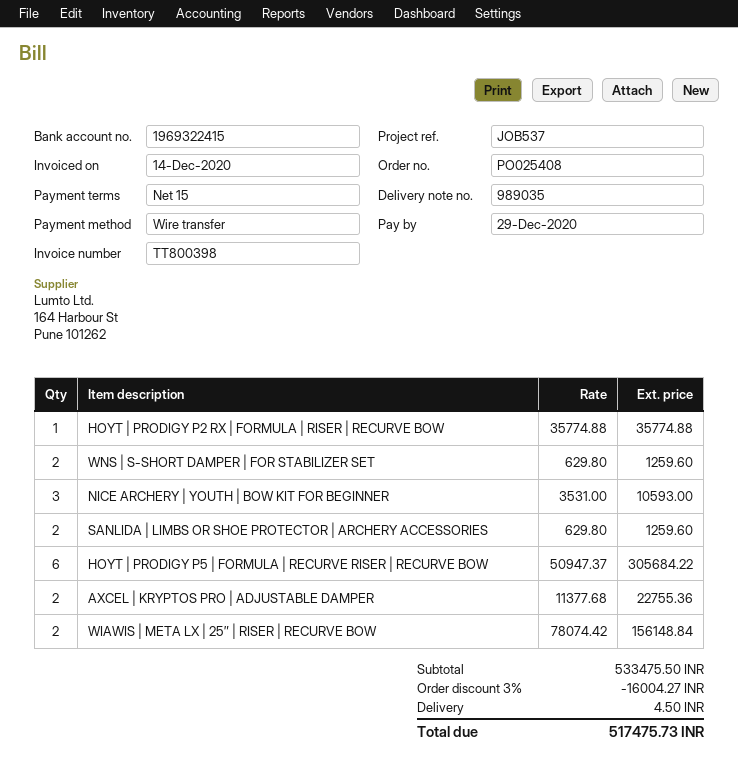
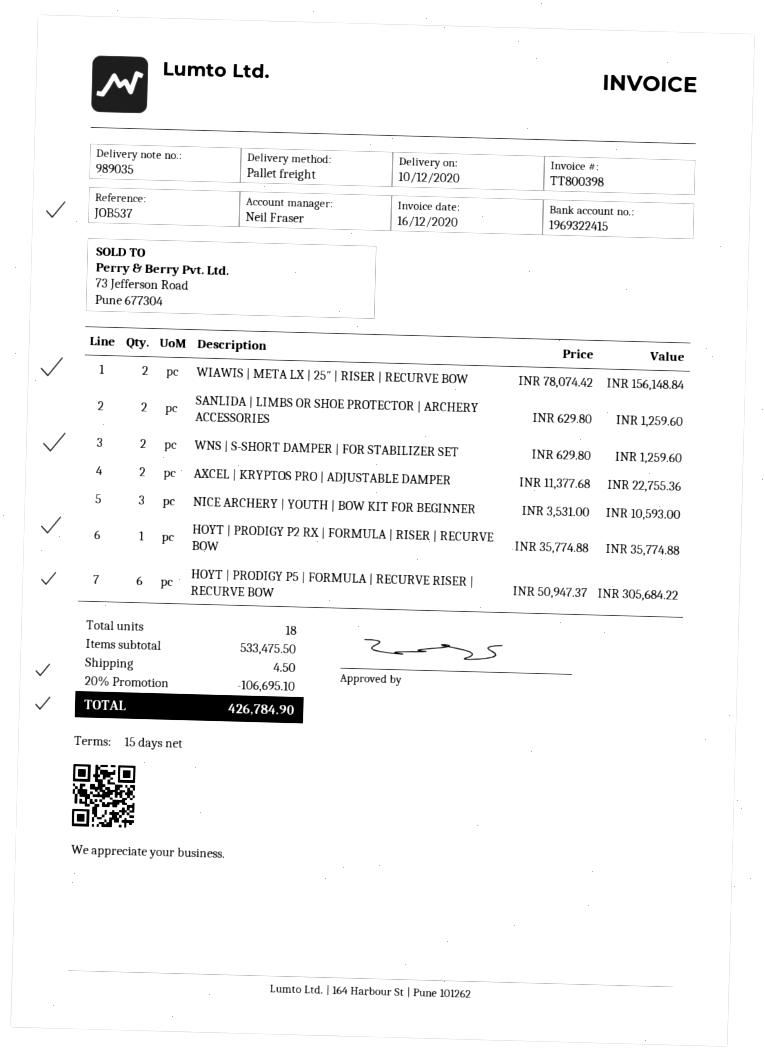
invoice date: 2020-12-14 -> 2020-12-16
discount: 3% = 16004.27 -> 20% = 106695.10
total: 517475.73 -> 426784.90

